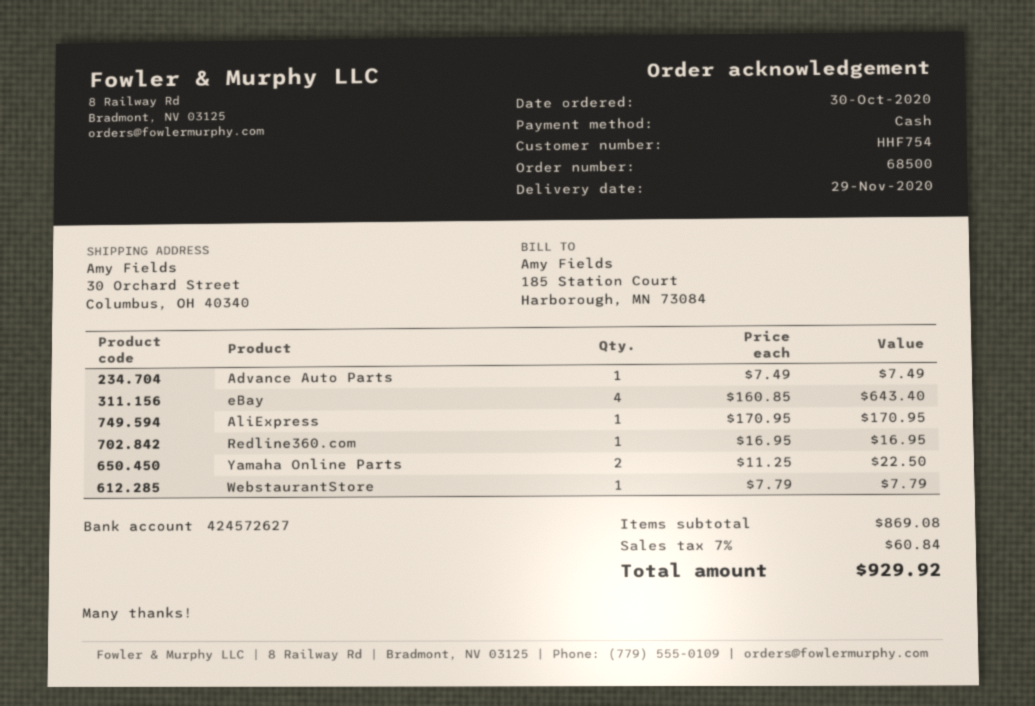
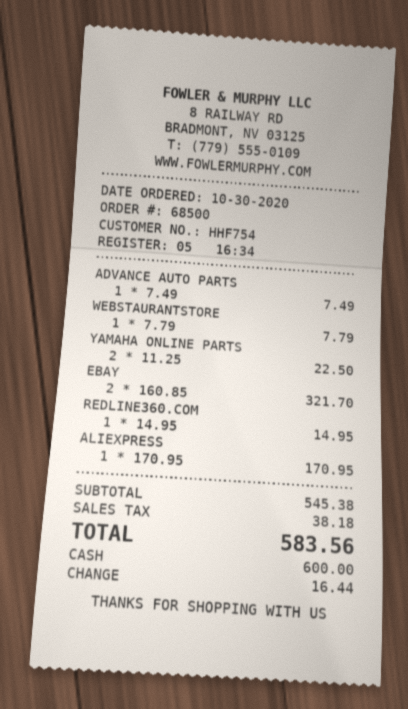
eBay: 4 x 160.85 = 643.40 -> 2 x 160.85 = 321.70
Redline360.com: 1 x 16.95 = 16.95 -> 1 x 14.95 = 14.95
subtotal: 869.08 -> 545.38
tax: 60.84 -> 38.18
total: 929.92 -> 583.56

